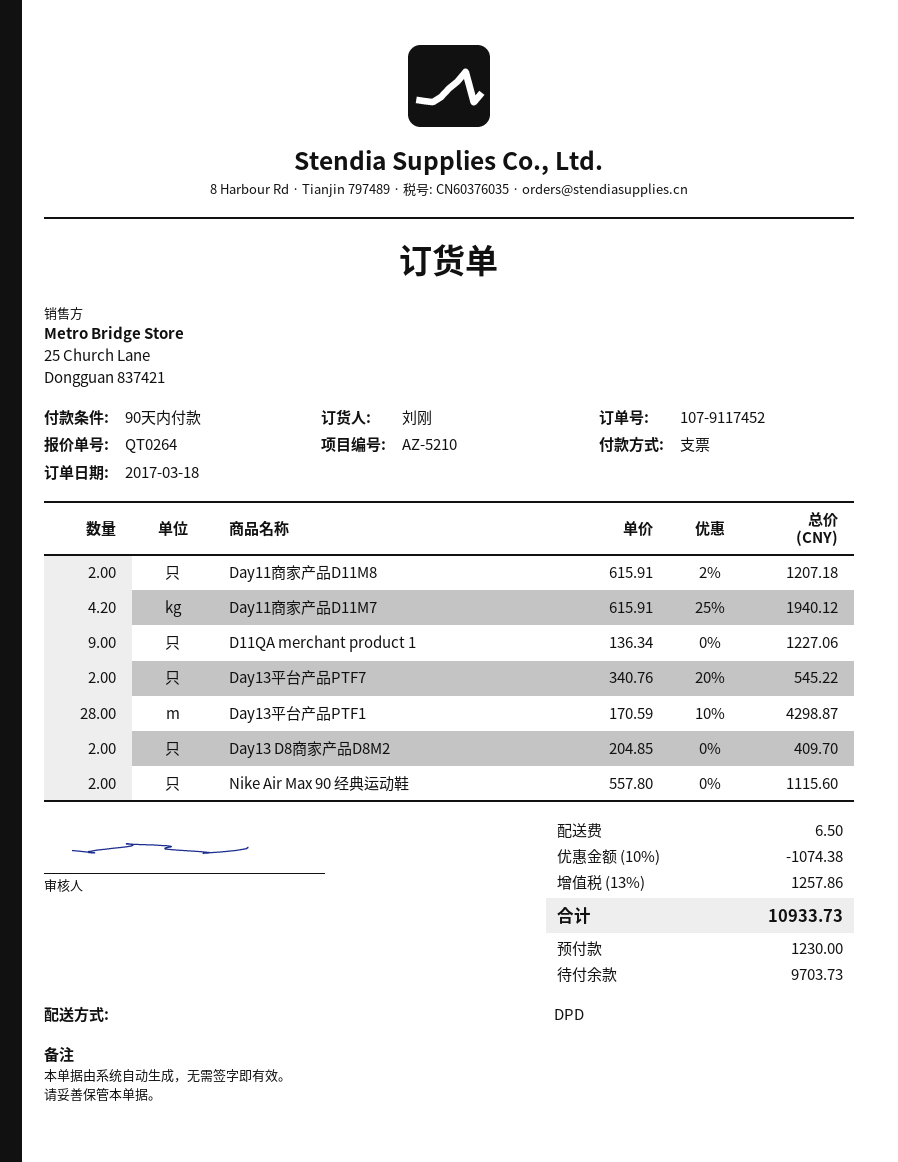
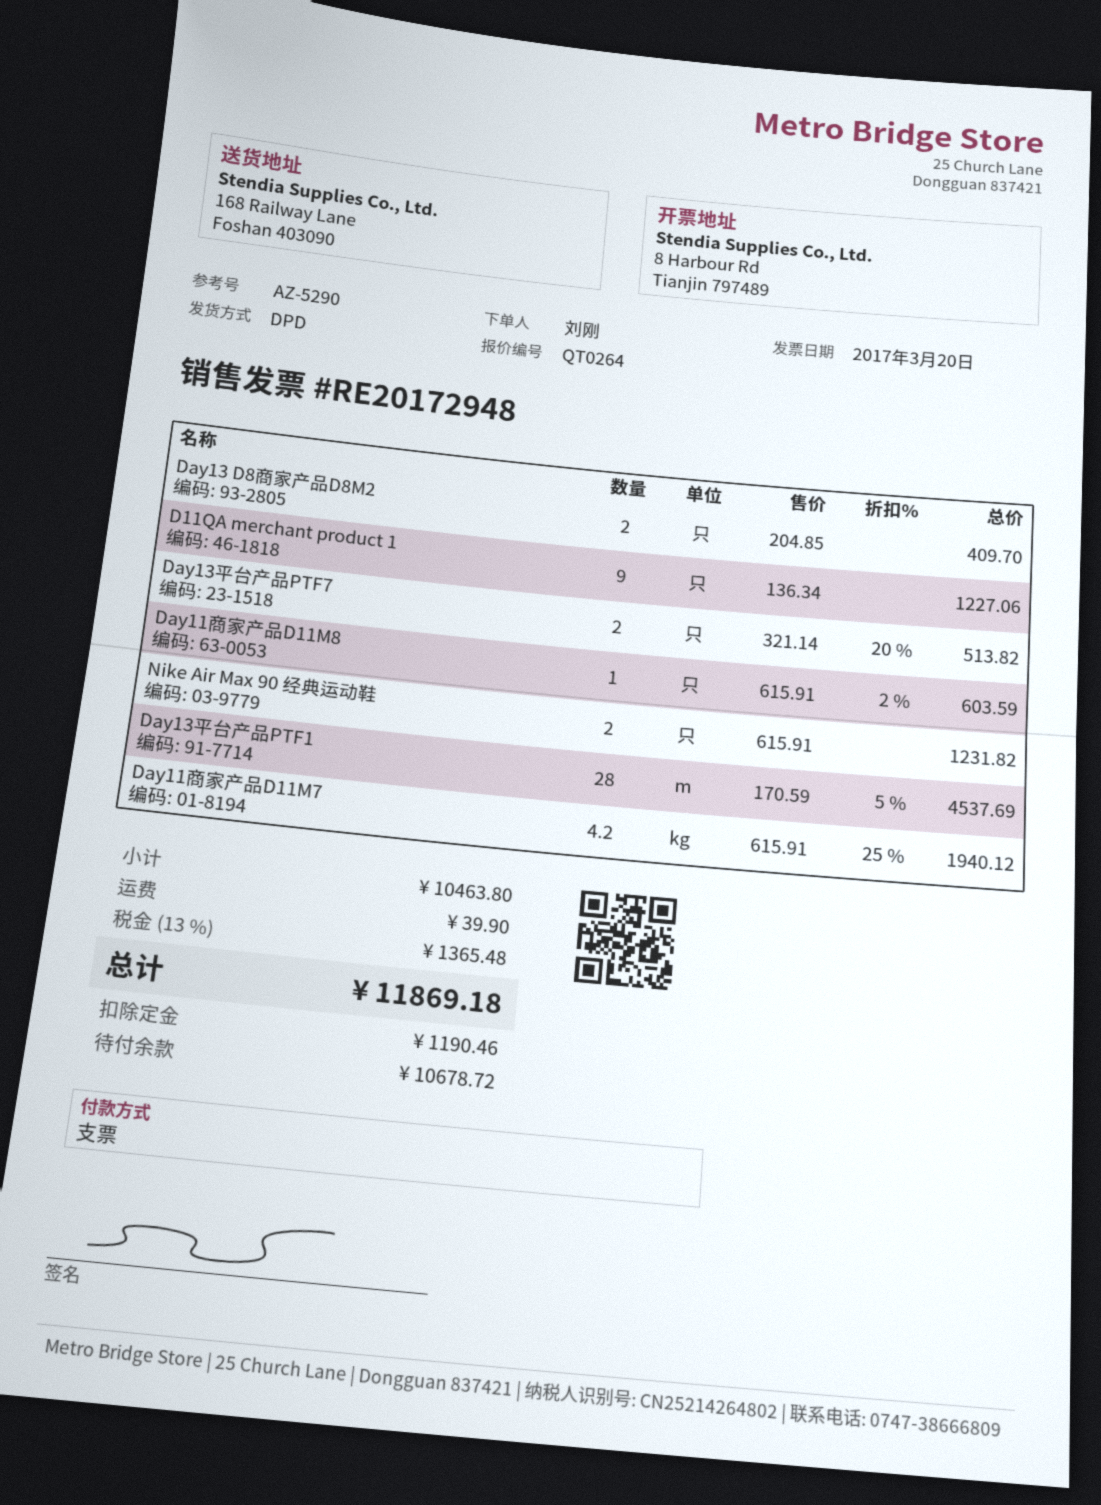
reference: AZ-5210 -> AZ-5290
Day11商家产品D11M8: 2 x 615.91 - 2% = 1207.18 -> 1 x 615.91 - 2% = 603.59
Day13平台产品PTF7: 2 x 340.76 - 20% = 545.22 -> 2 x 321.14 - 20% = 513.82
Day13平台产品PTF1: 28 x 170.59 - 10% = 4298.87 -> 28 x 170.59 - 5% = 4537.69
Nike Air Max 90 经典运动鞋: 2 x 557.80 = 1115.60 -> 2 x 615.91 = 1231.82
discount: 10% = 1074.38 -> none
shipping: 6.50 -> 39.90
tax: 13% = 1257.86 -> 13% = 1365.48
total: 10933.73 -> 11869.18
deposit: 1230.00 -> 1190.46
balance: 9703.73 -> 10678.72

